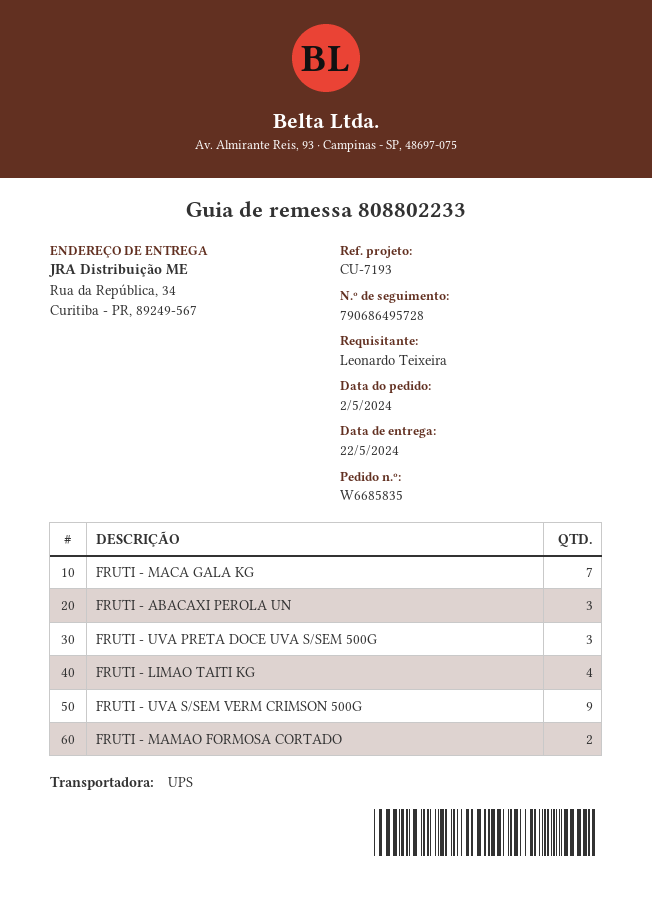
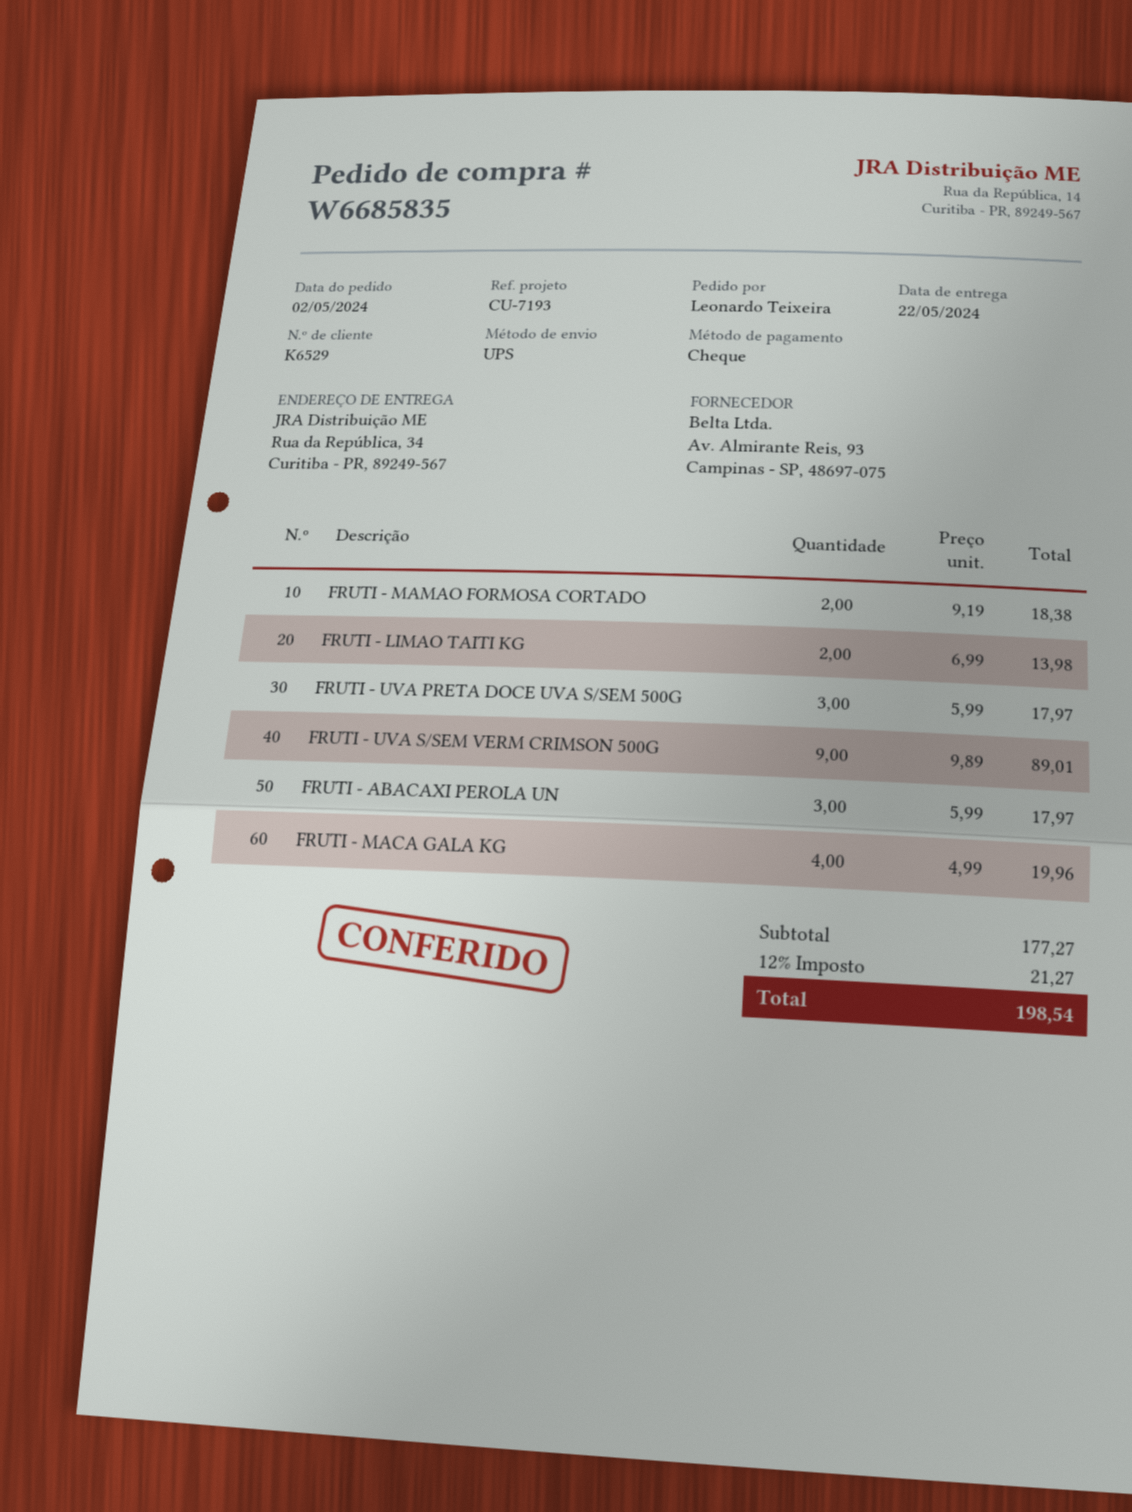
FRUTI - MACA GALA KG: 7 -> 4
FRUTI - LIMAO TAITI KG: 4 -> 2

